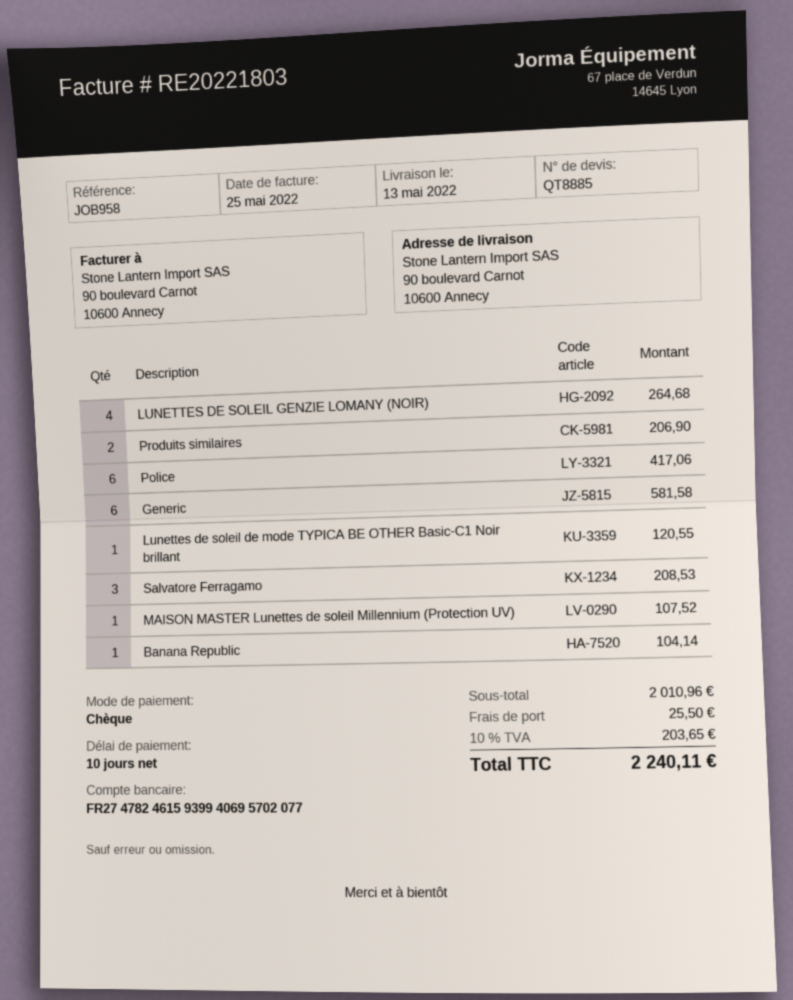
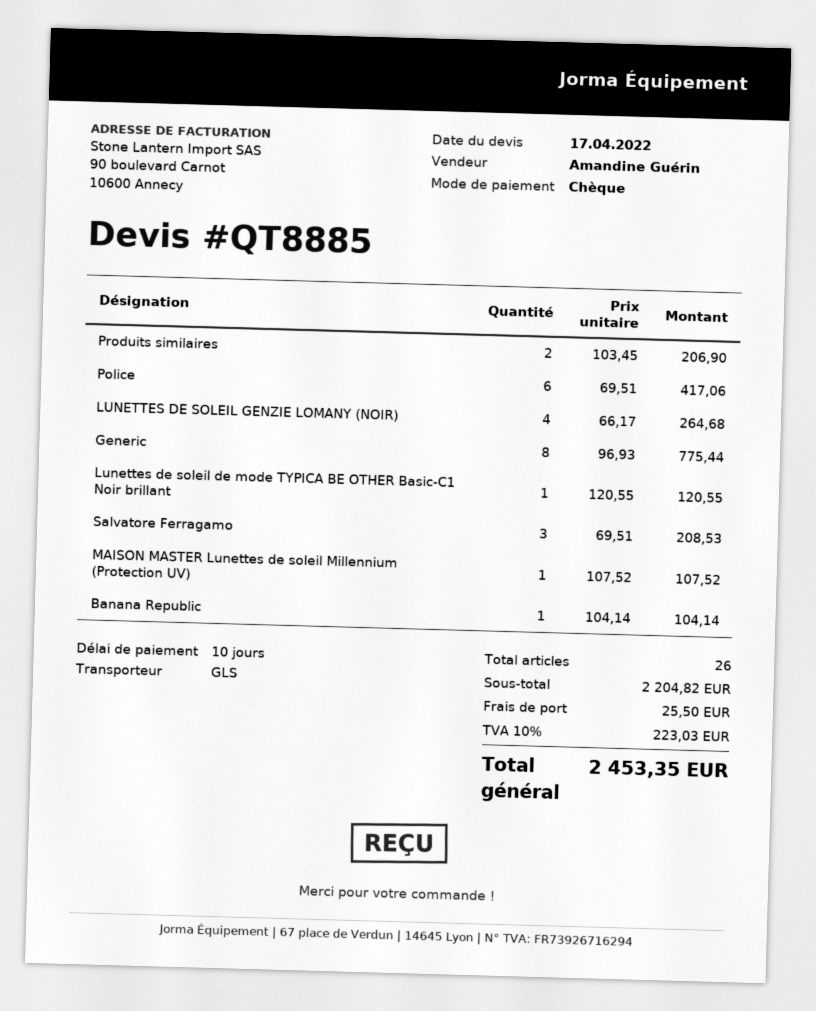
Generic: 6 for 581.58 -> 8 for 775.44
subtotal: 2010.96 -> 2204.82
tax: 10% = 203.65 -> 10% = 223.03
total: 2240.11 -> 2453.35

